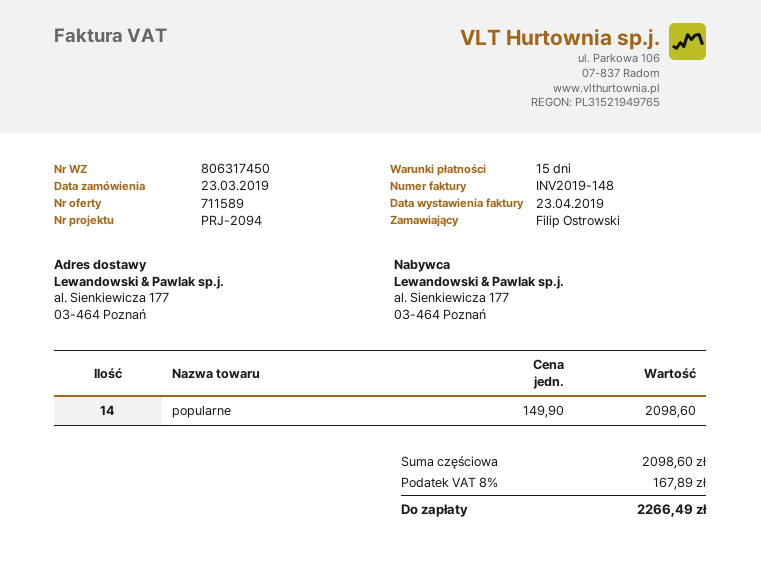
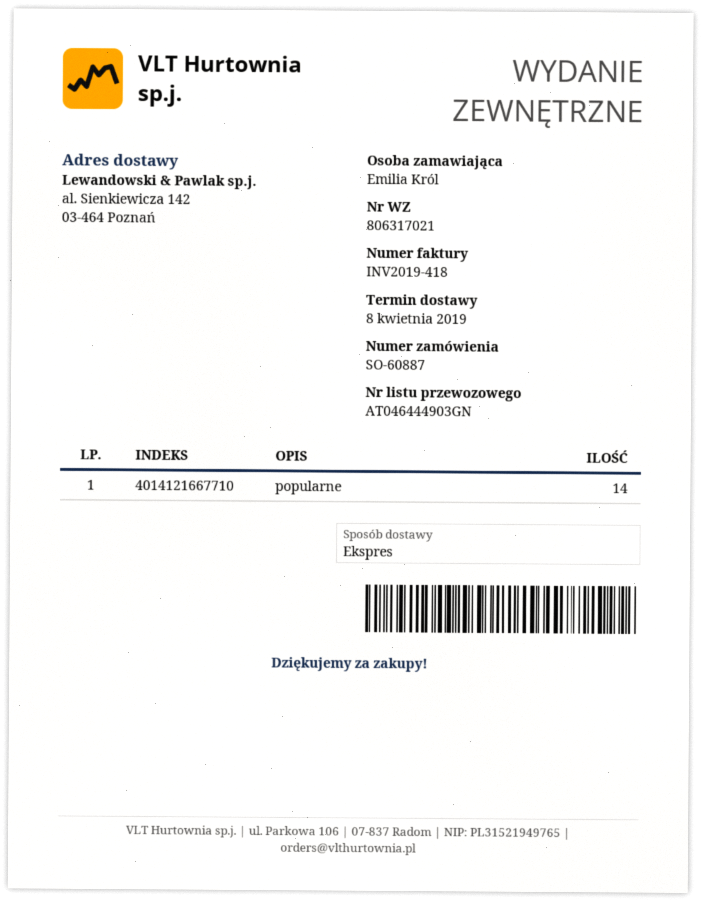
delivery note number: 806317450 -> 806317021
invoice number: INV2019-148 -> INV2019-418
ordered by: Filip Ostrowski -> Emilia Król
ship to: al. Sienkiewicza 177, 03-464 Poznań -> al. Sienkiewicza 142, 03-464 Poznań

